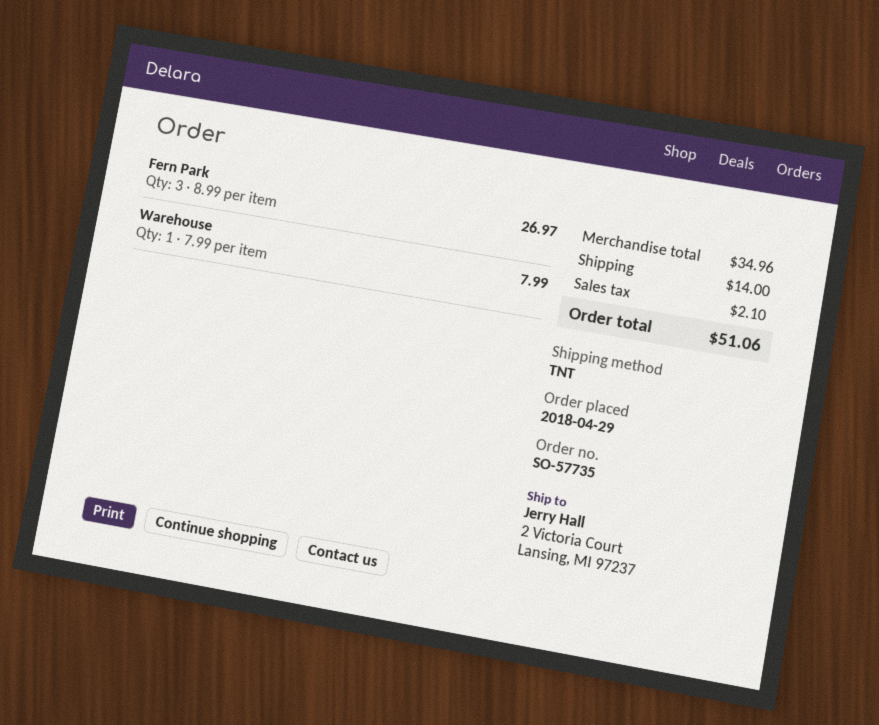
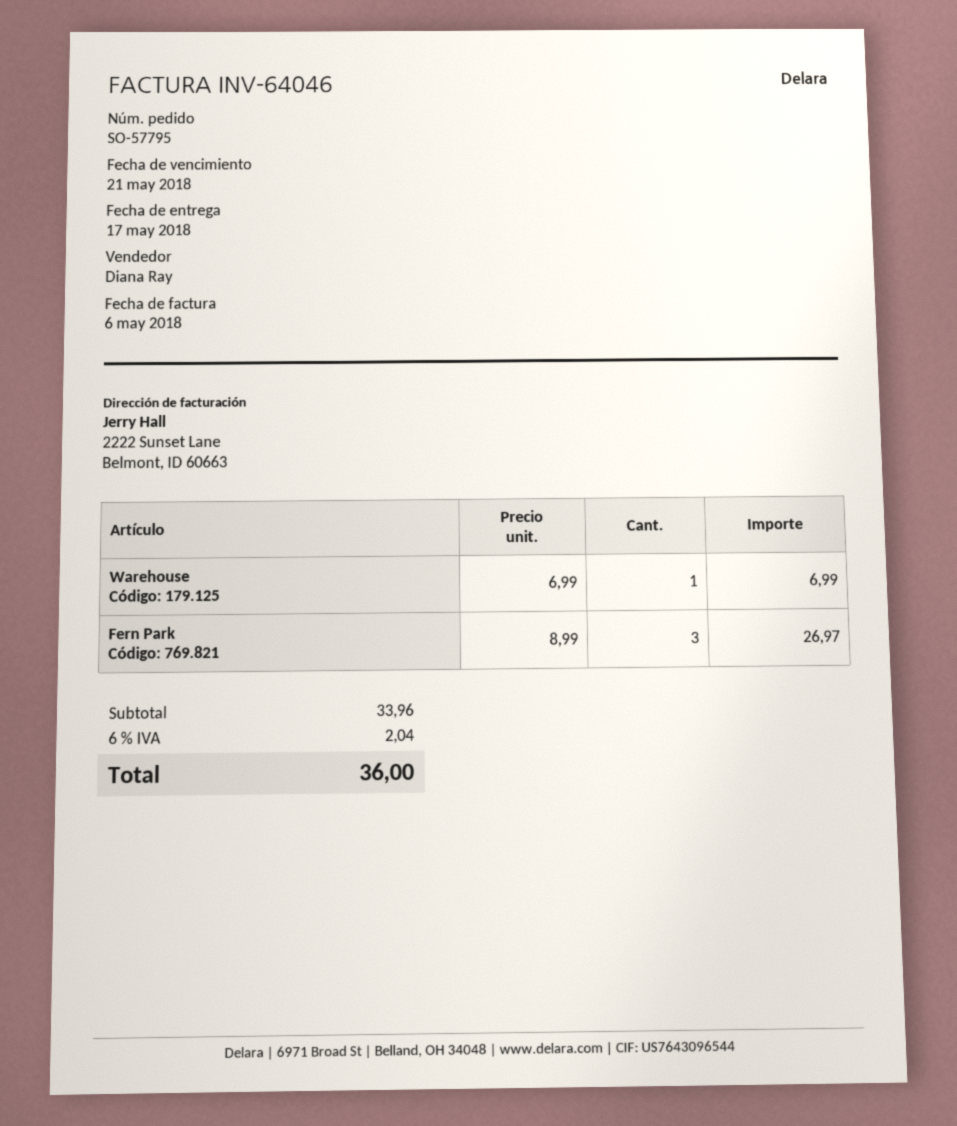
order number: SO-57735 -> SO-57795
Warehouse: 1 x 7.99 = 7.99 -> 1 x 6.99 = 6.99
subtotal: 34.96 -> 33.96
shipping: 14.00 -> none
tax: 2.10 -> 2.04
total: 51.06 -> 36.00

